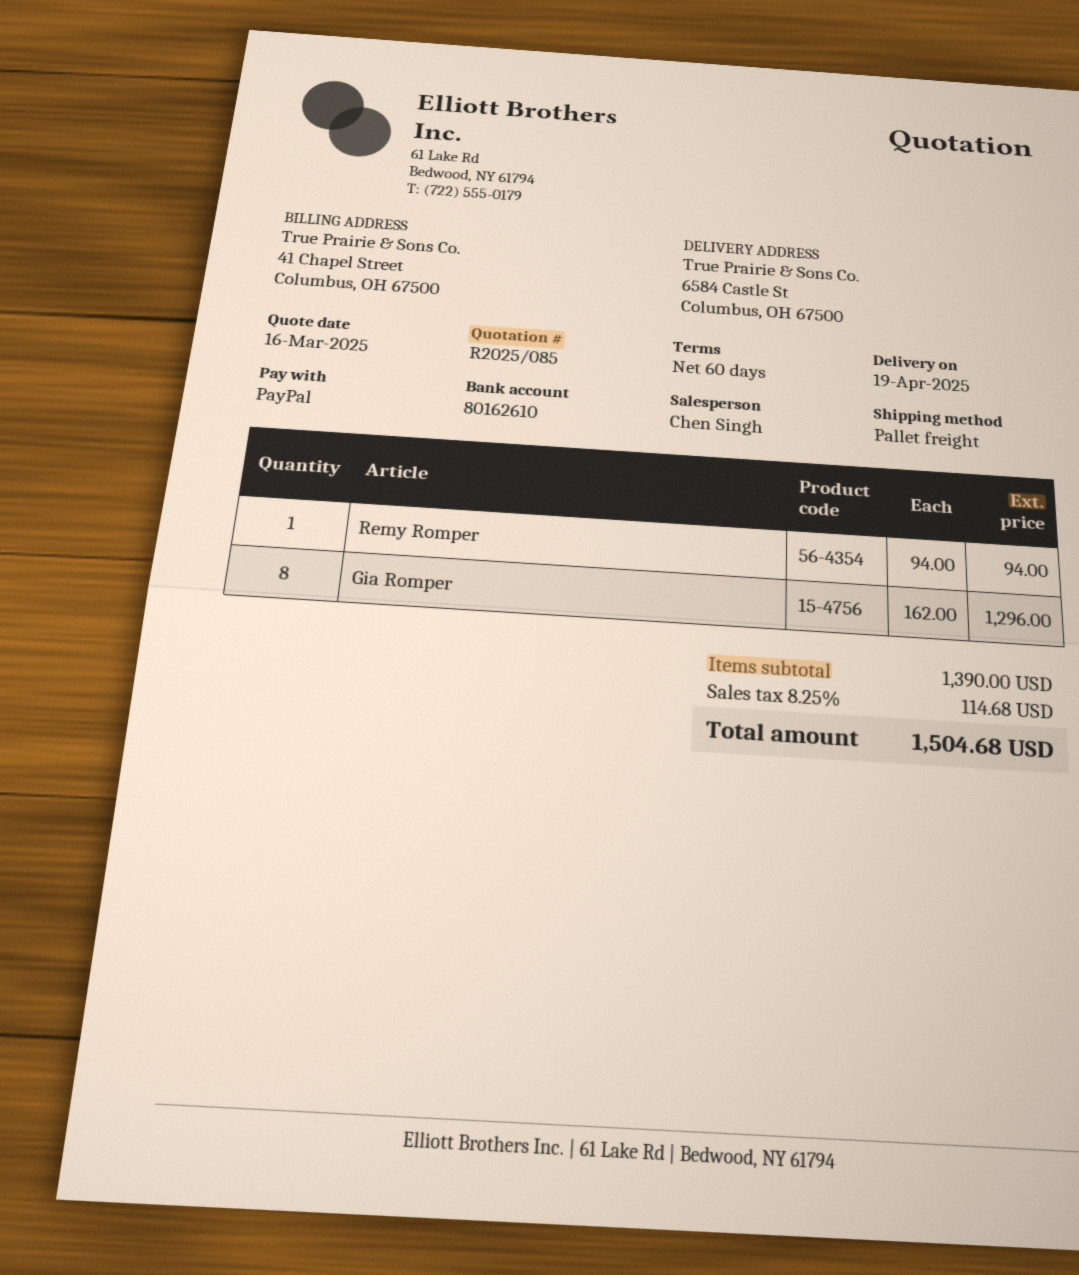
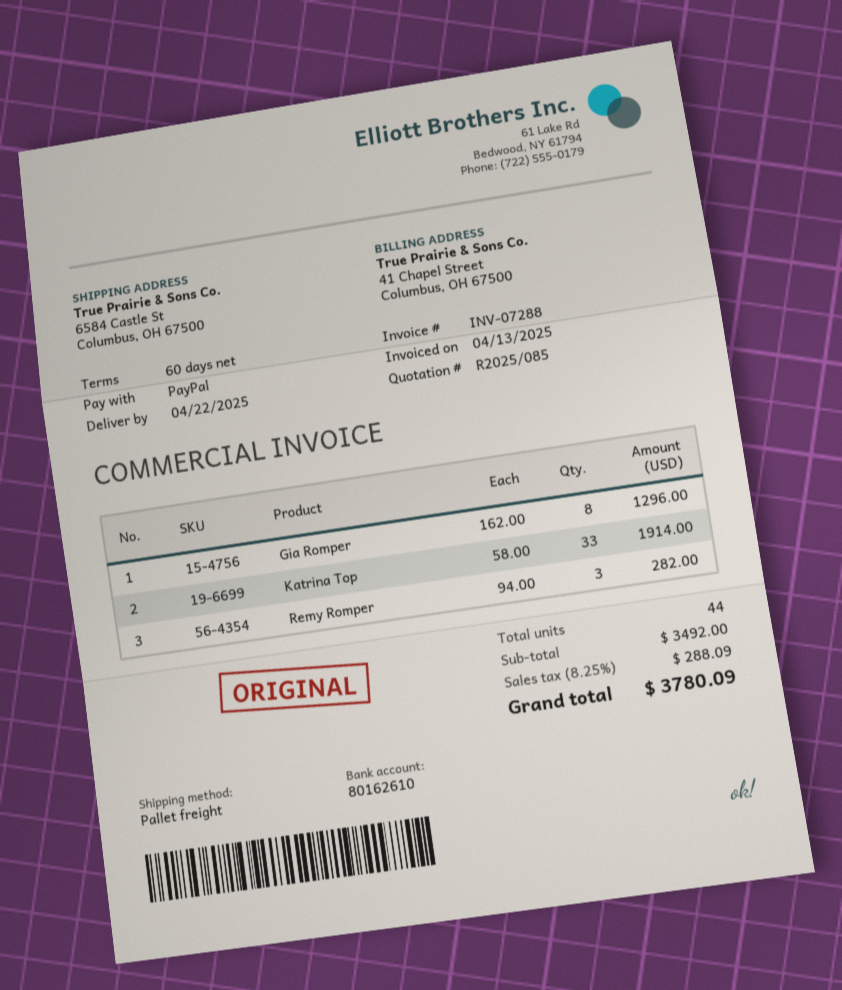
delivery date: 2025-04-19 -> 2025-04-22
Remy Romper: 1 x 94.00 = 94.00 -> 3 x 94.00 = 282.00
Katrina Top: none -> 33 x 58.00 = 1914.00
subtotal: 1390.00 -> 3492.00
tax: 8.25% = 114.68 -> 8.25% = 288.09
total: 1504.68 -> 3780.09

